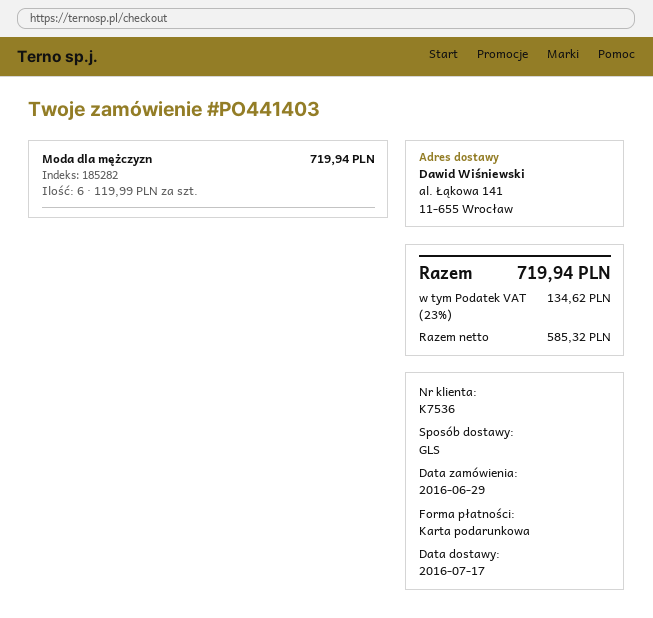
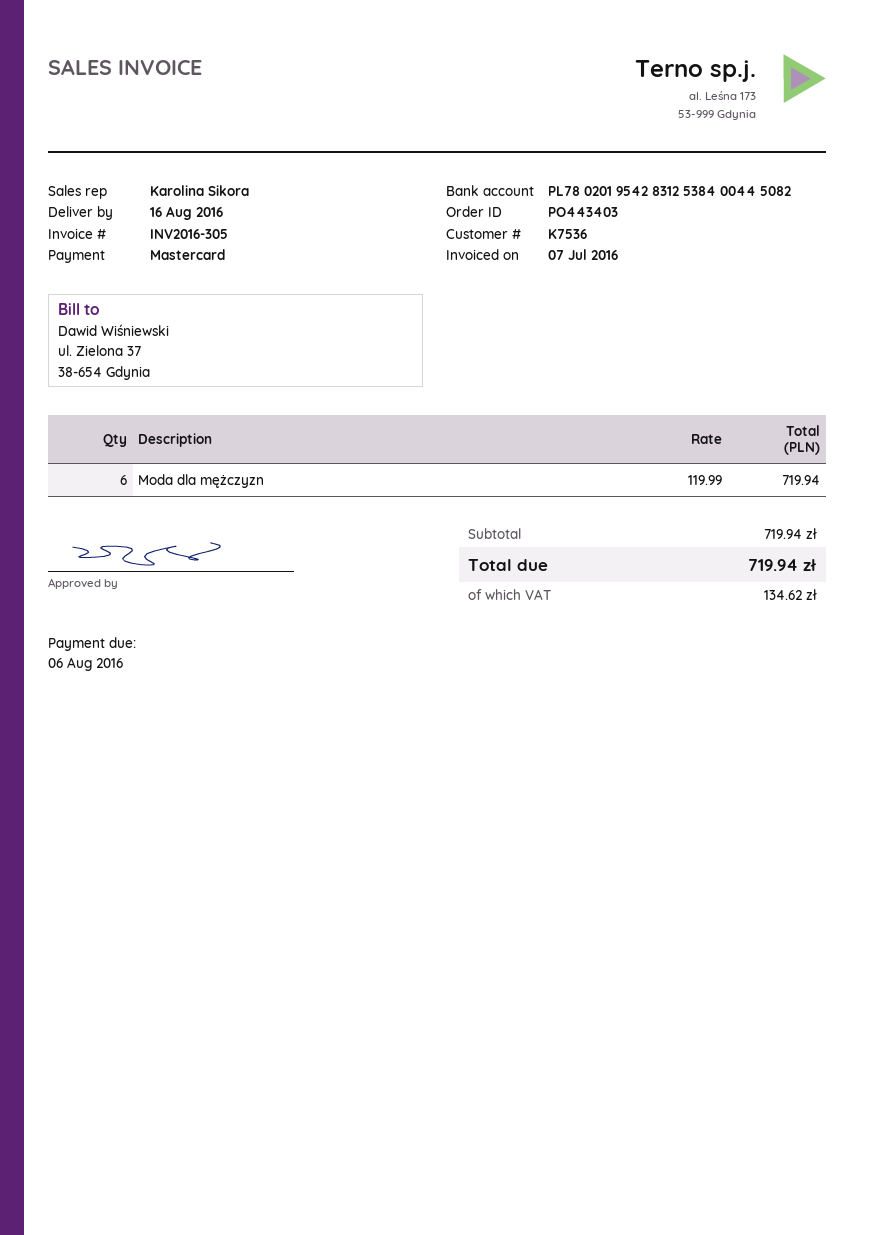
order number: PO441403 -> PO443403
delivery date: 2016-07-17 -> 2016-08-16
payment method: gift card -> Mastercard

